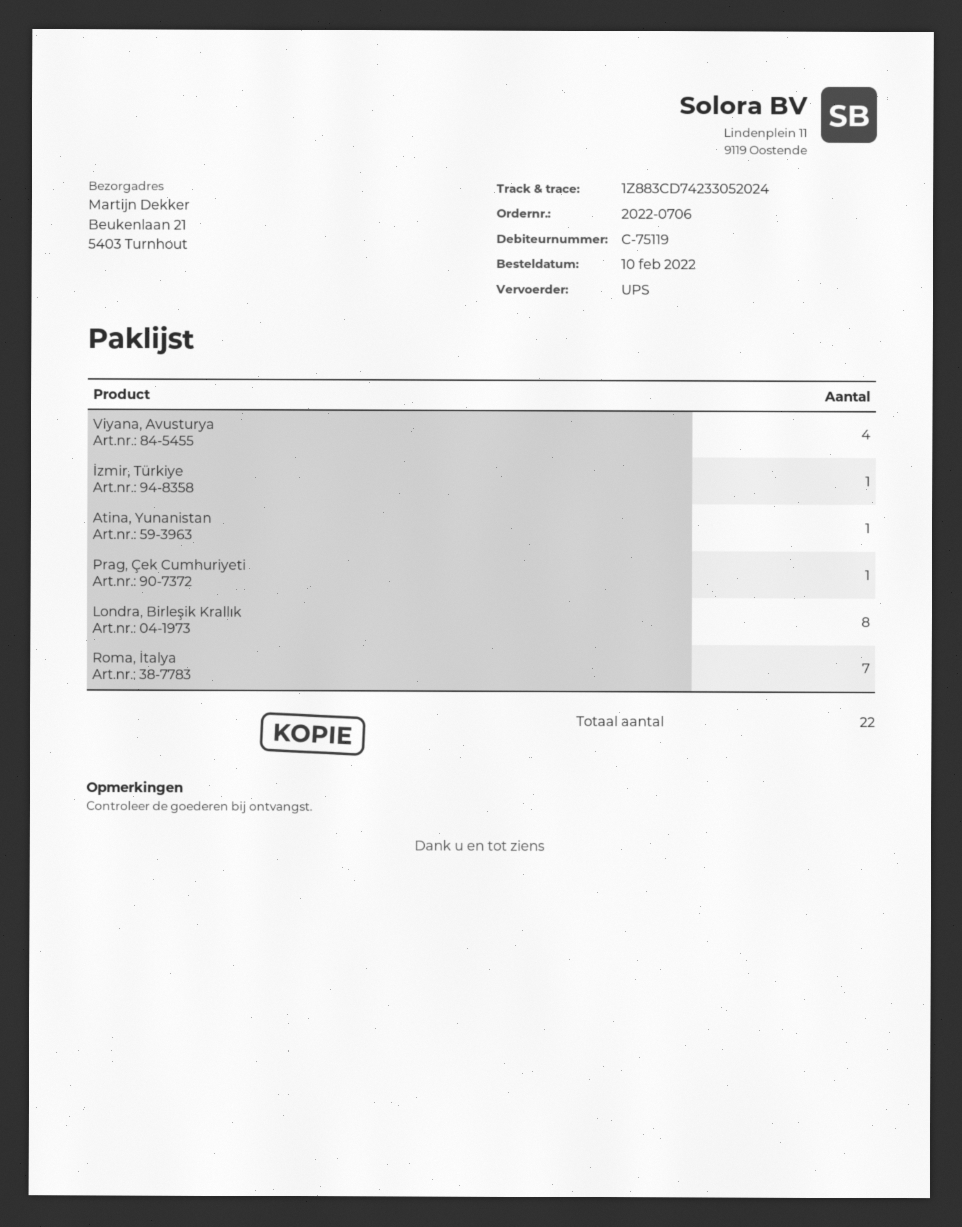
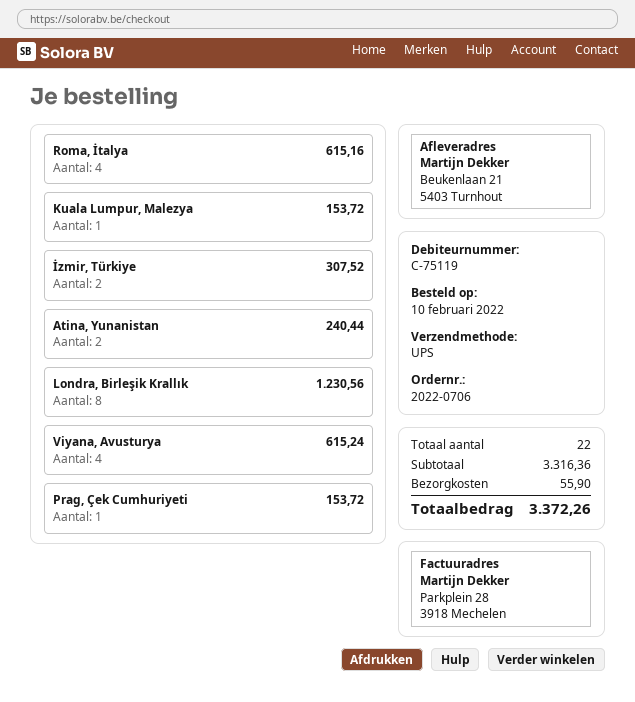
İzmir, Türkiye: 1 -> 2
Atina, Yunanistan: 1 -> 2
Roma, İtalya: 7 -> 4
Kuala Lumpur, Malezya: none -> 1

